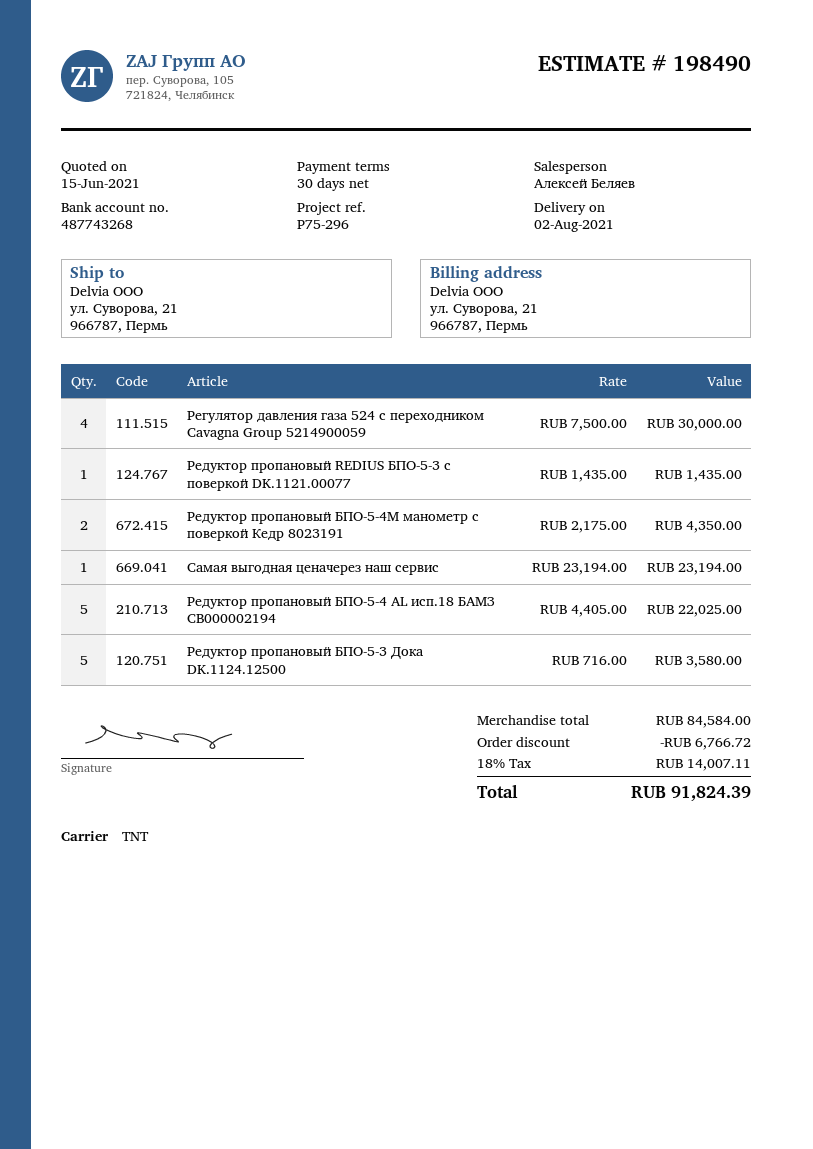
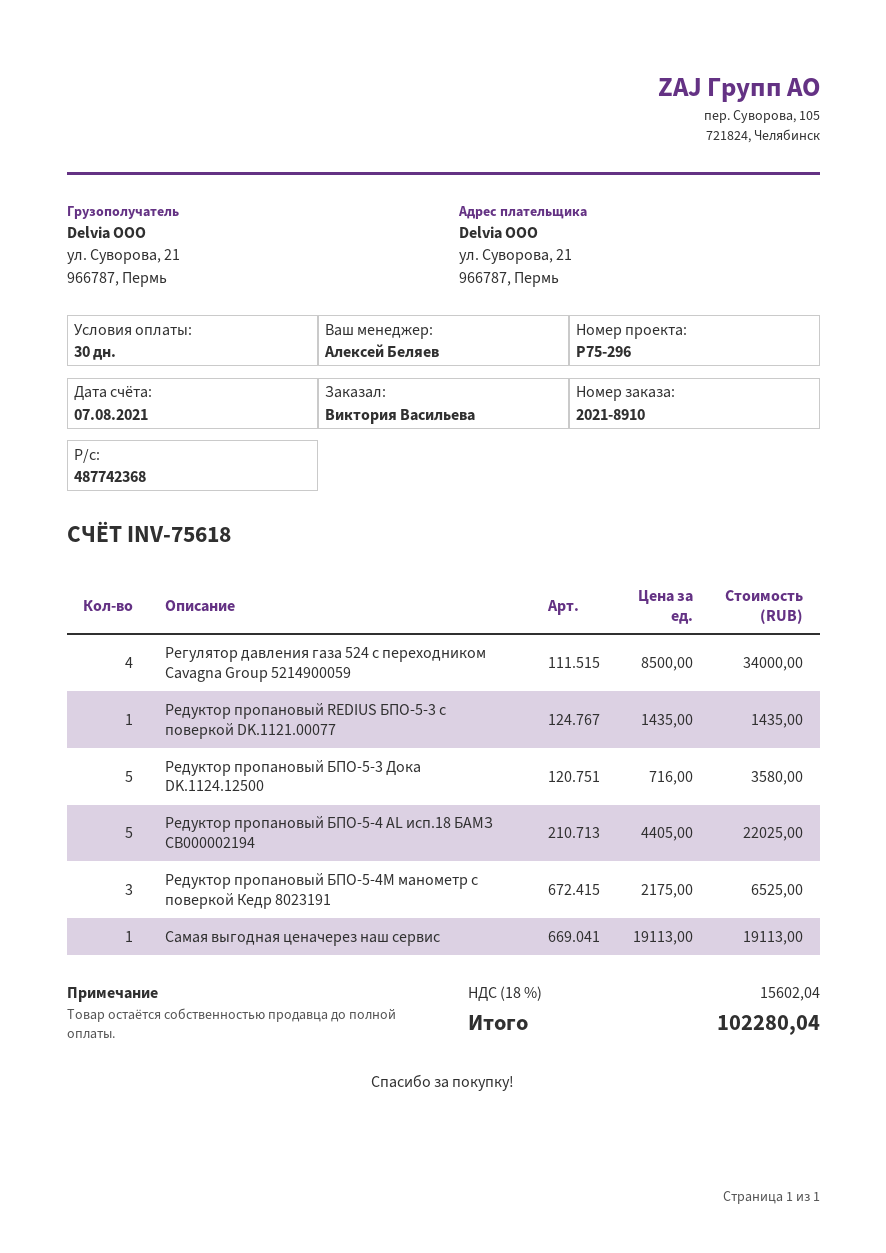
bank account: 487743268 -> 487742368
Регулятор давления газа 524 с переходником Cavagna Group 5214900059: 4 x 7500.00 = 30000.00 -> 4 x 8500.00 = 34000.00
Редуктор пропановый БПО-5-4М манометр с поверкой Кедр 8023191: 2 x 2175.00 = 4350.00 -> 3 x 2175.00 = 6525.00
Самая выгодная ценачерез наш сервис: 1 x 23194.00 = 23194.00 -> 1 x 19113.00 = 19113.00
discount: 6766.72 -> none
tax: 18% = 14007.11 -> 18% = 15602.04
total: 91824.39 -> 102280.04

